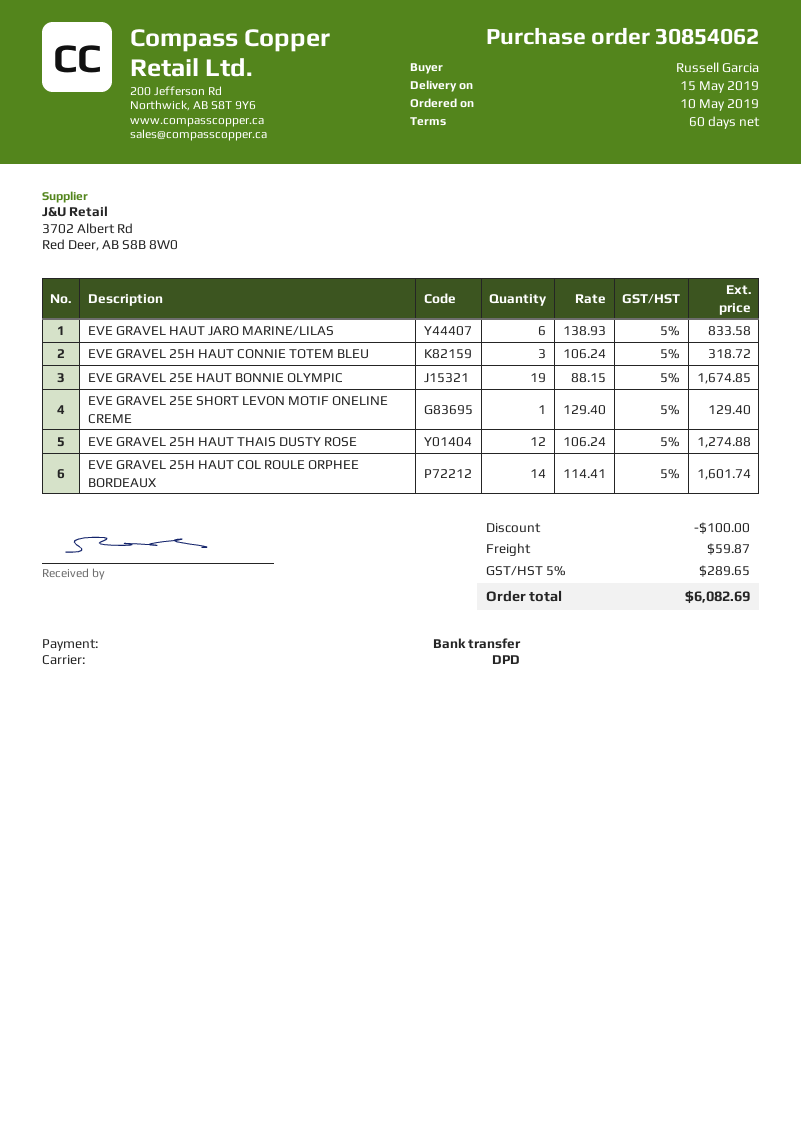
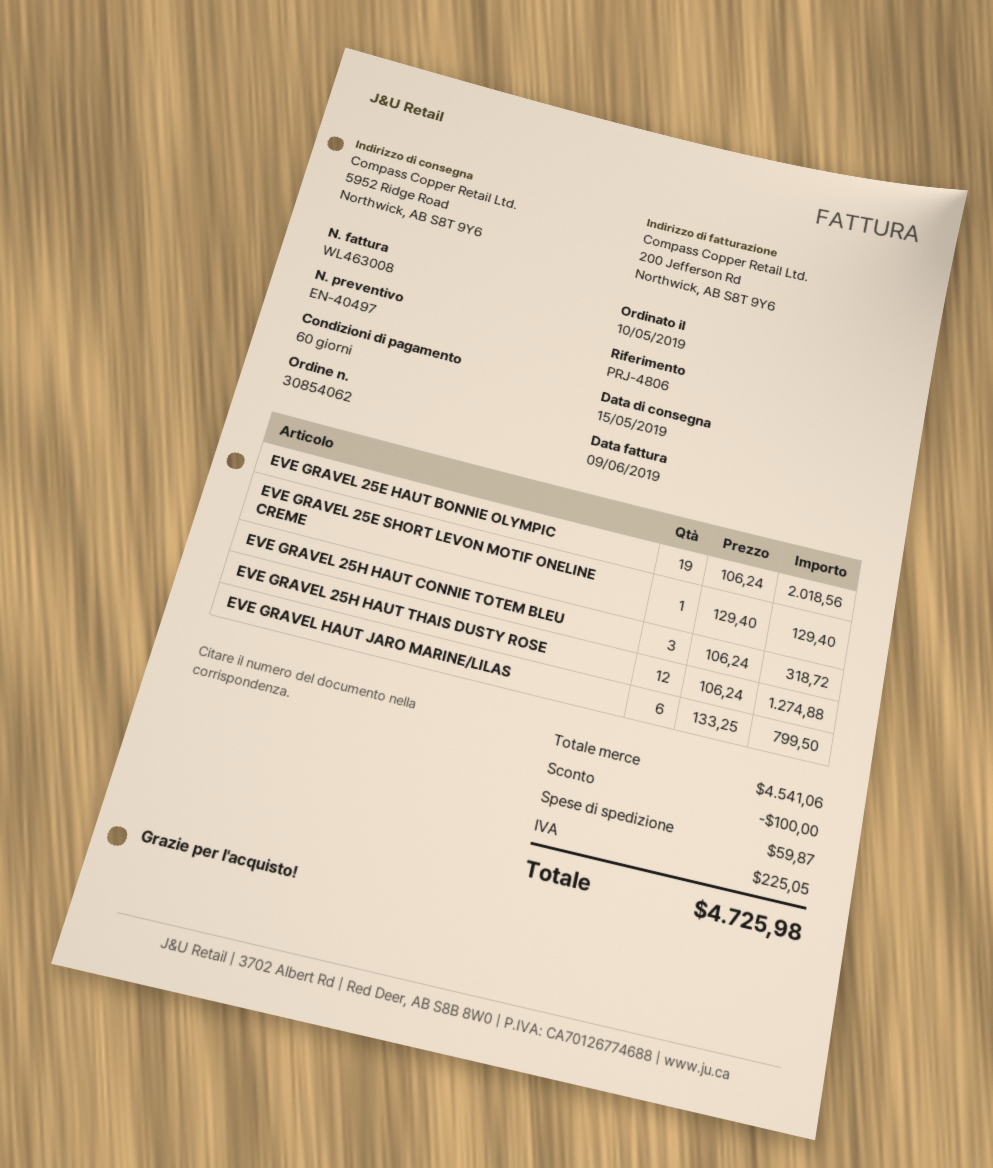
EVE GRAVEL HAUT JARO MARINE/LILAS: 6 x 138.93 = 833.58 -> 6 x 133.25 = 799.50
EVE GRAVEL 25E HAUT BONNIE OLYMPIC: 19 x 88.15 = 1674.85 -> 19 x 106.24 = 2018.56
EVE GRAVEL 25H HAUT COL ROULE ORPHEE BORDEAUX: 14 x 114.41 = 1601.74 -> none
tax: 289.65 -> 225.05
total: 6082.69 -> 4725.98

